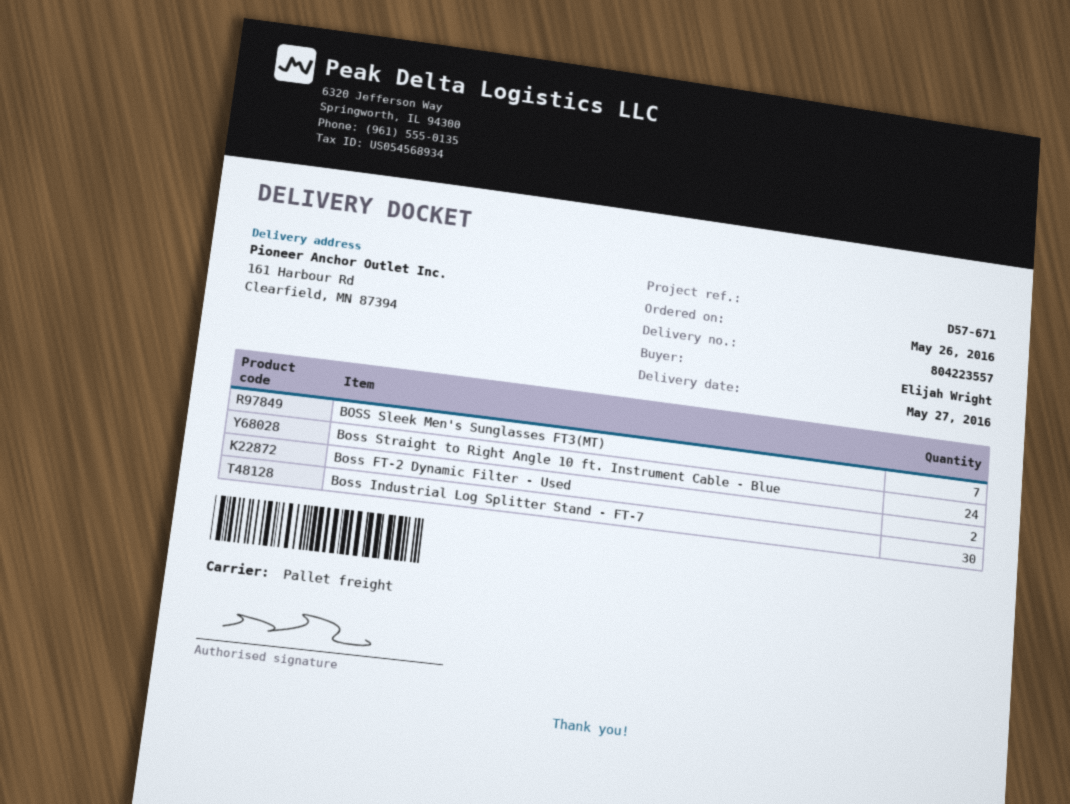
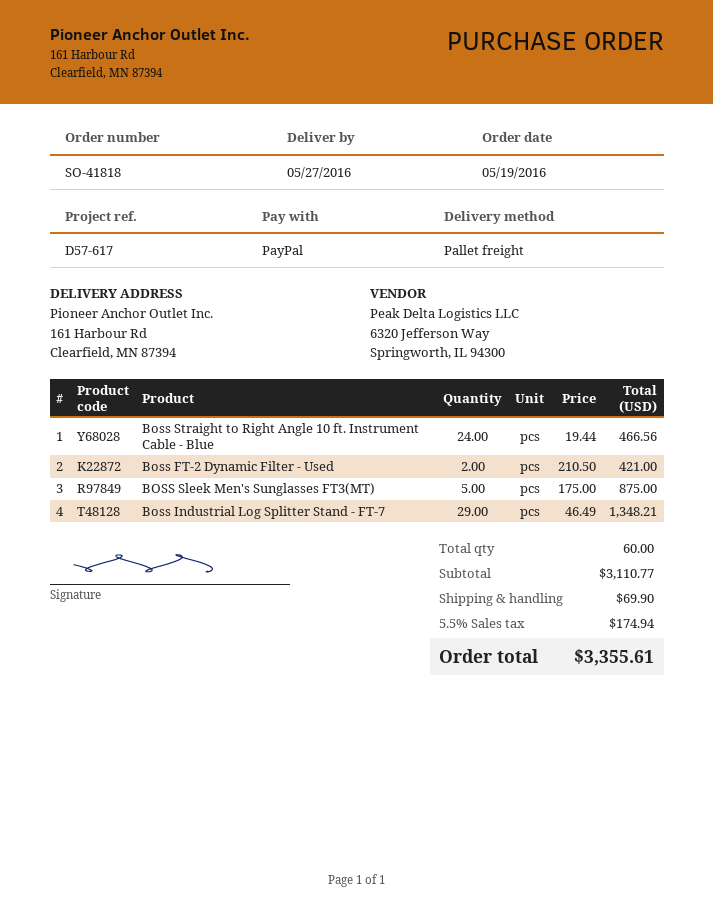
order date: 2016-05-26 -> 2016-05-19
reference: D57-671 -> D57-617
BOSS Sleek Men's Sunglasses FT3(MT): 7 -> 5
Boss Industrial Log Splitter Stand - FT-7: 30 -> 29

